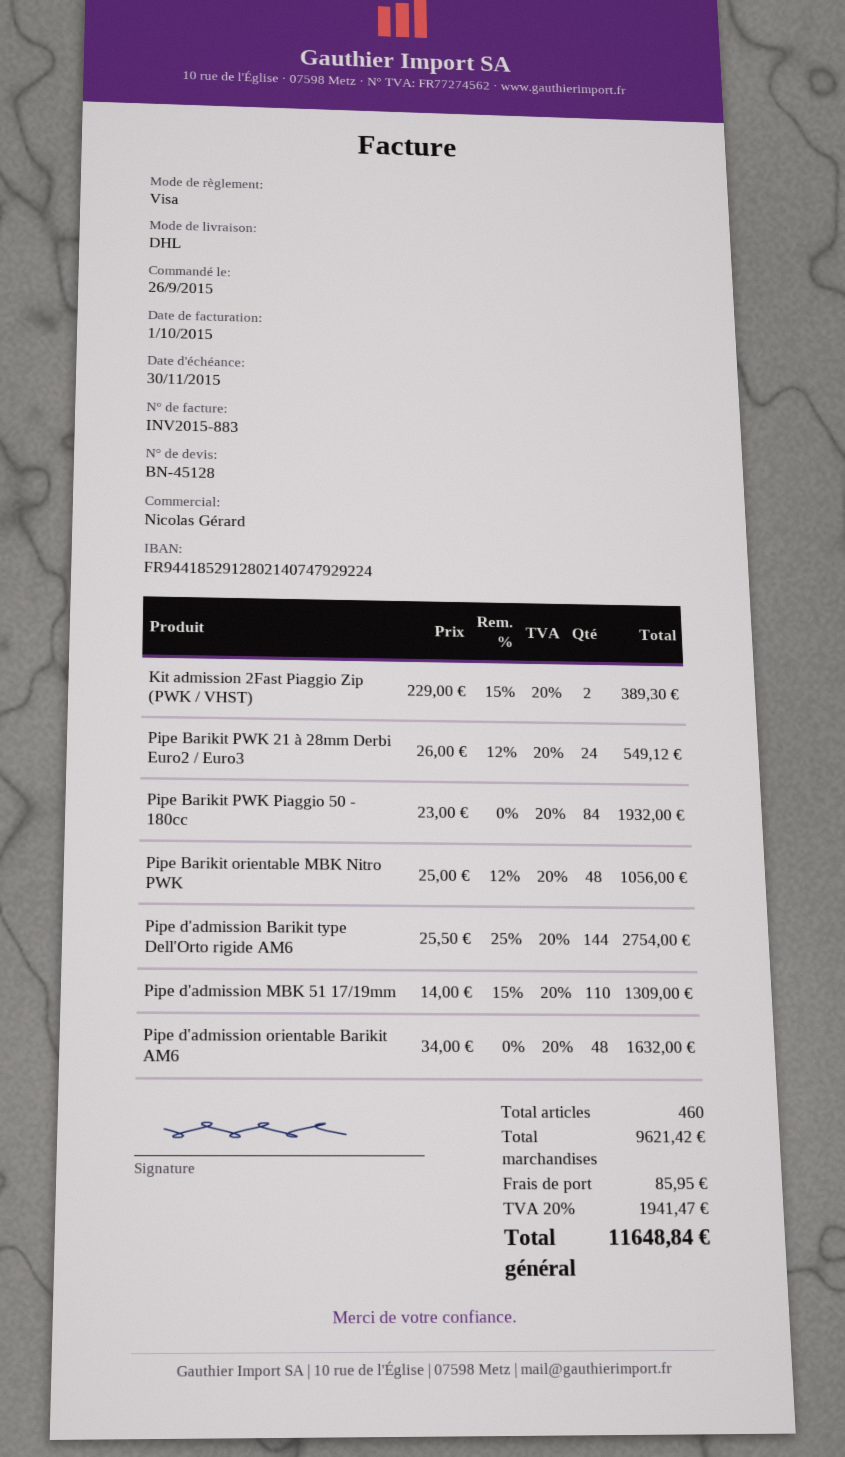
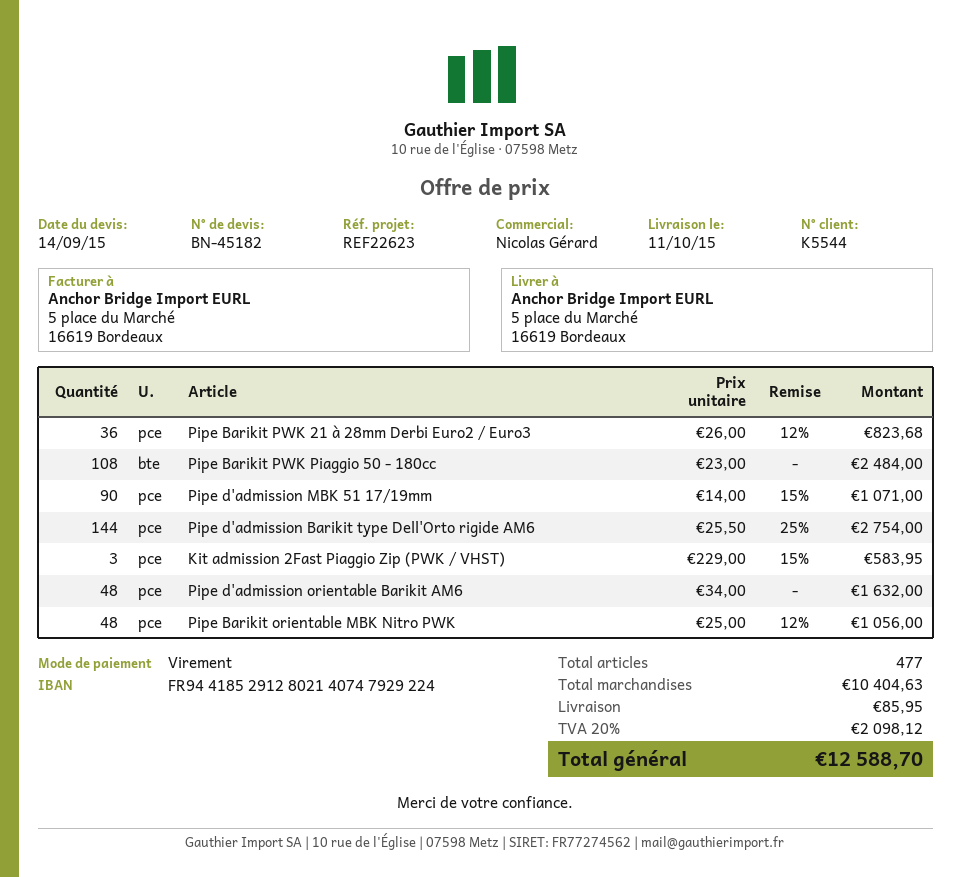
quote number: BN-45128 -> BN-45182
payment method: Visa -> bank transfer
Kit admission 2Fast Piaggio Zip (PWK / VHST): 2 x 229.00 - 15% = 389.30 -> 3 x 229.00 - 15% = 583.95
Pipe Barikit PWK 21 à 28mm Derbi Euro2 / Euro3: 24 x 26.00 - 12% = 549.12 -> 36 x 26.00 - 12% = 823.68
Pipe Barikit PWK Piaggio 50 - 180cc: 84 x 23.00 = 1932.00 -> 108 x 23.00 = 2484.00
Pipe d'admission MBK 51 17/19mm: 110 x 14.00 - 15% = 1309.00 -> 90 x 14.00 - 15% = 1071.00
total quantity: 460 -> 477
subtotal: 9621.42 -> 10404.63
tax: 20% = 1941.47 -> 20% = 2098.12
total: 11648.84 -> 12588.70

